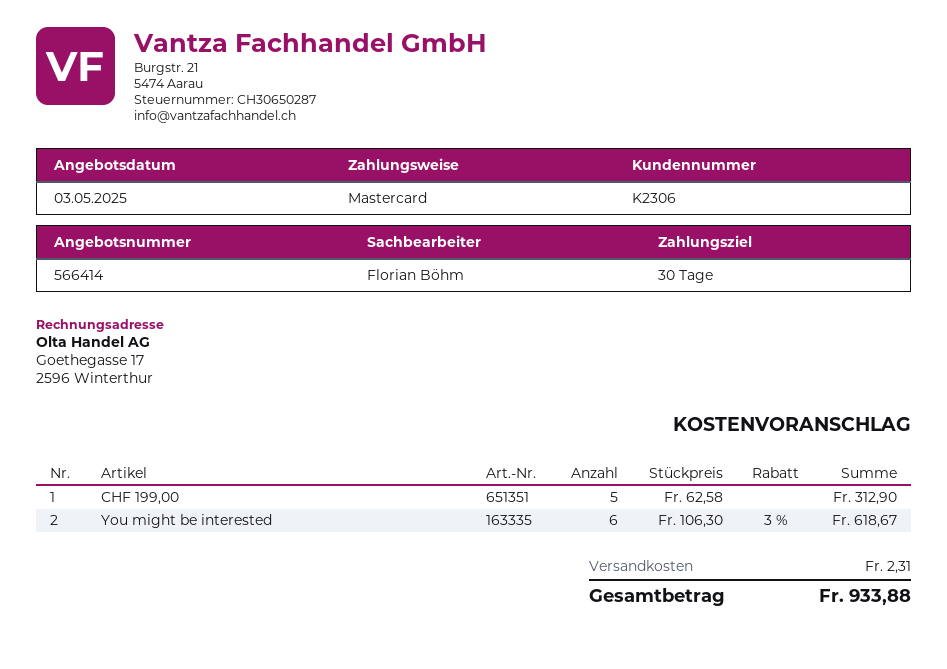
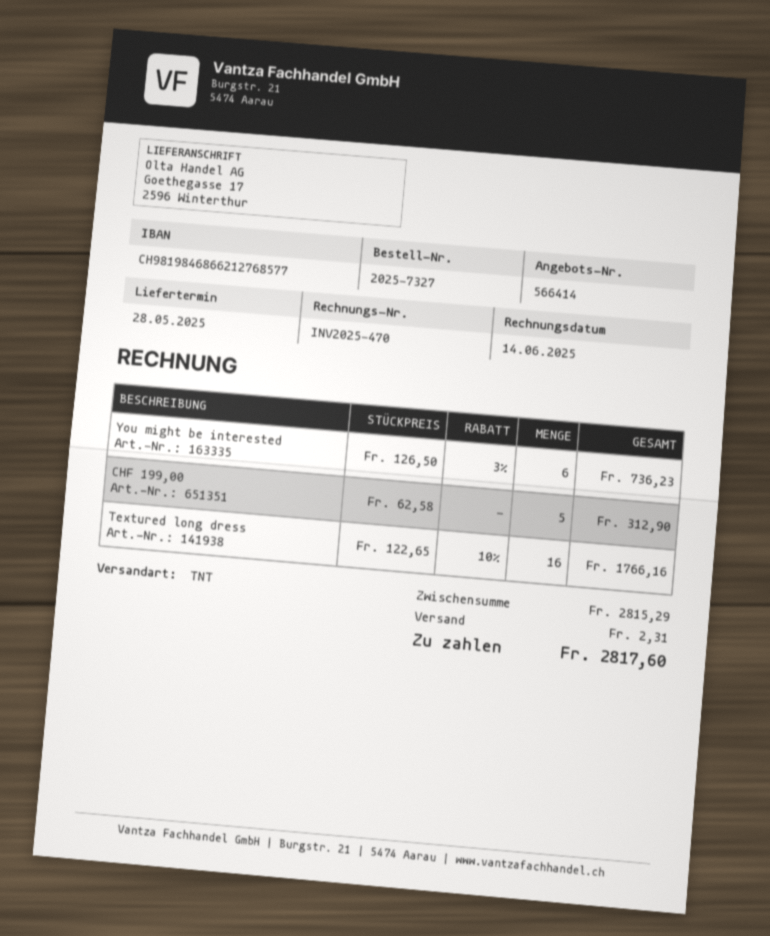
You might be interested: 6 x 106.30 - 3% = 618.67 -> 6 x 126.50 - 3% = 736.23
Textured long dress: none -> 16 x 122.65 - 10% = 1766.16
total: 933.88 -> 2817.60

